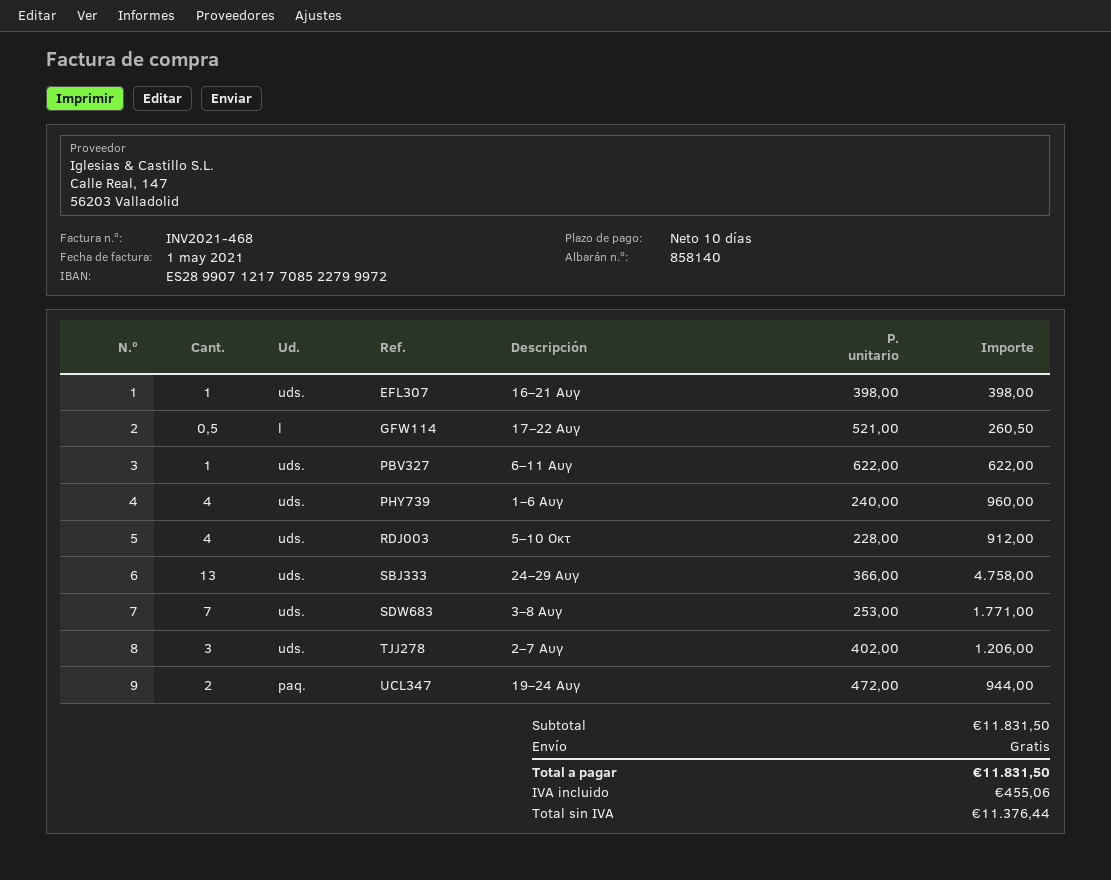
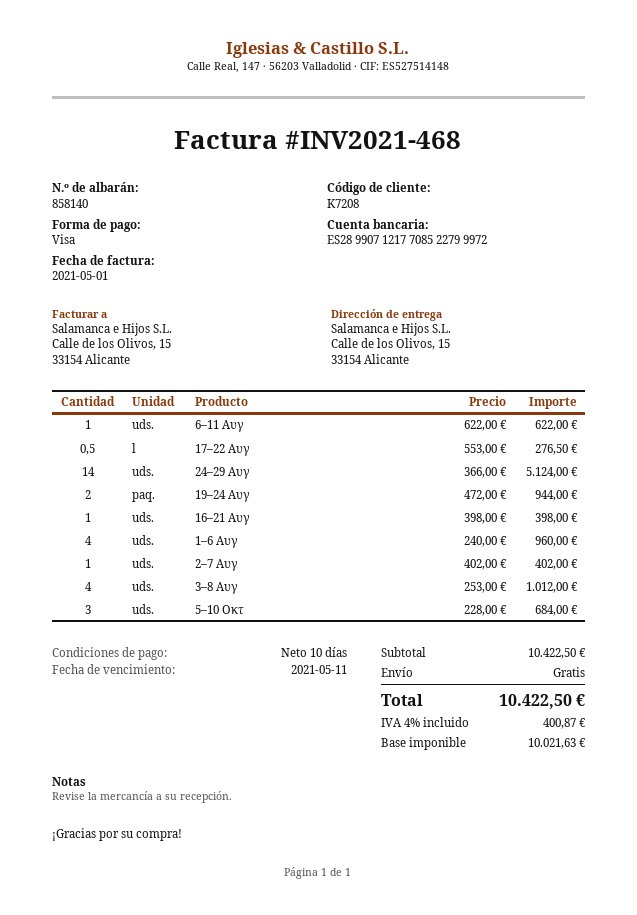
17–22 Αυγ: 0.5 x 521.00 = 260.50 -> 0.5 x 553.00 = 276.50
5–10 Οκτ: 4 x 228.00 = 912.00 -> 3 x 228.00 = 684.00
24–29 Αυγ: 13 x 366.00 = 4758.00 -> 14 x 366.00 = 5124.00
3–8 Αυγ: 7 x 253.00 = 1771.00 -> 4 x 253.00 = 1012.00
2–7 Αυγ: 3 x 402.00 = 1206.00 -> 1 x 402.00 = 402.00
subtotal: 11831.50 -> 10422.50
net: 11376.44 -> 10021.63
tax: 455.06 -> 400.87
total: 11831.50 -> 10422.50

